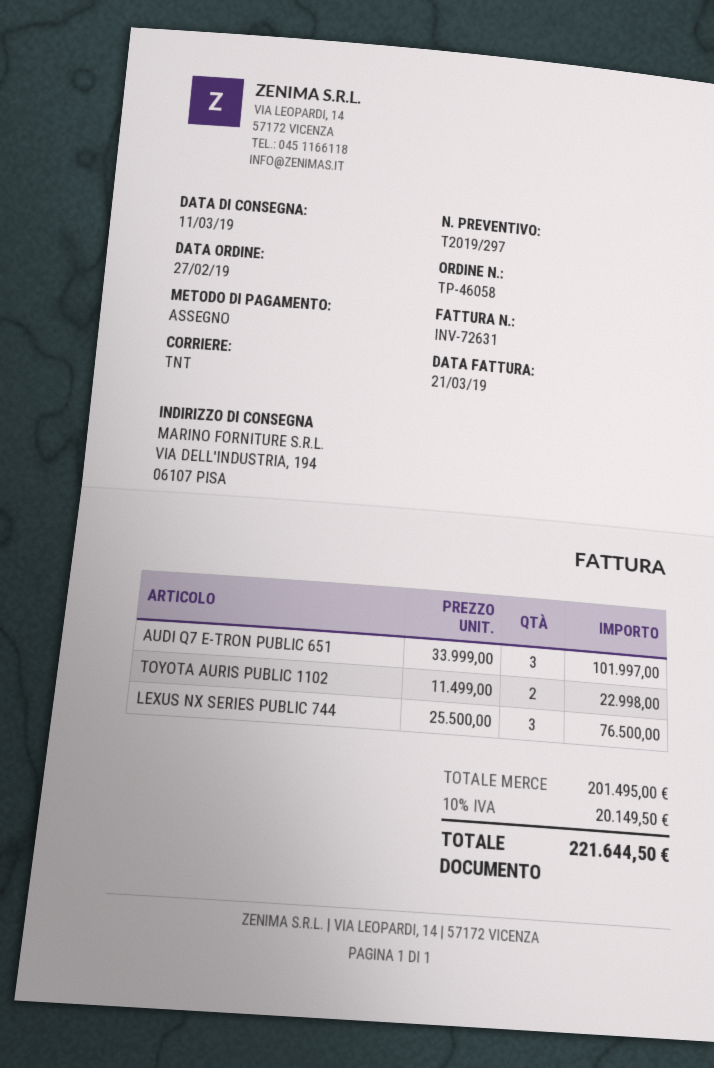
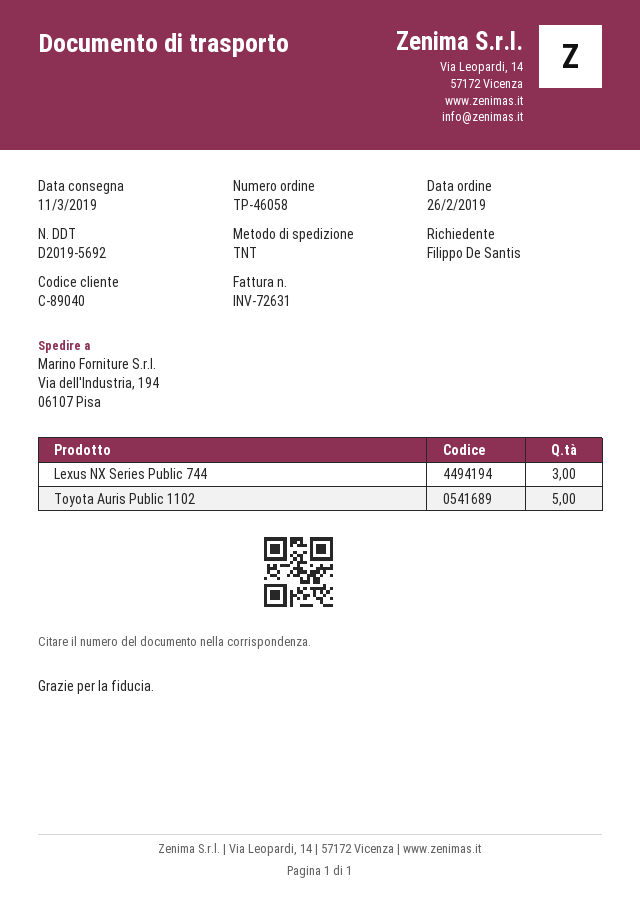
order date: 2019-02-27 -> 2019-02-26
AUDI Q7 E-TRON PUBLIC 651: 3 -> none
TOYOTA AURIS PUBLIC 1102: 2 -> 5

